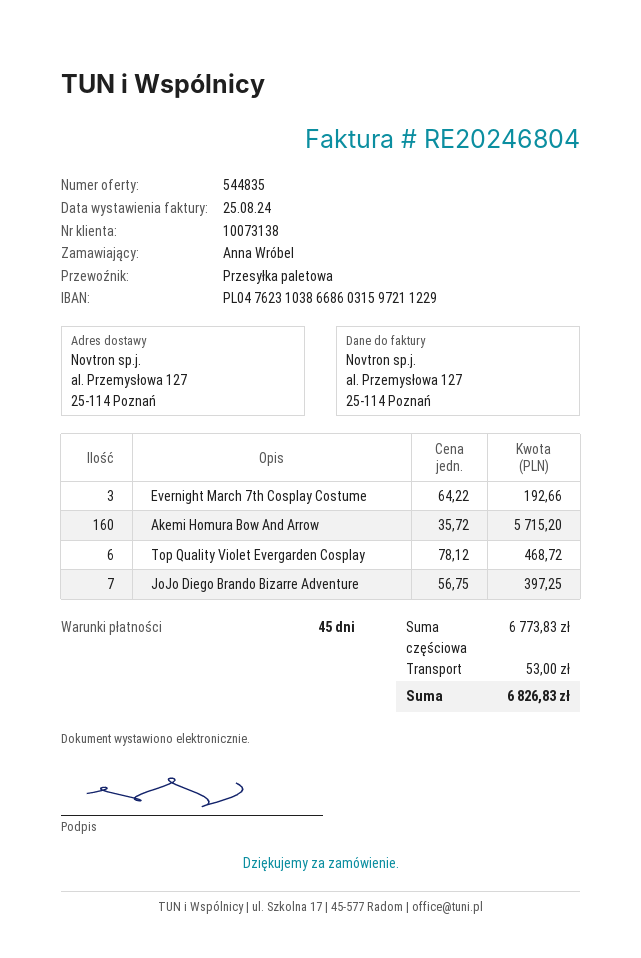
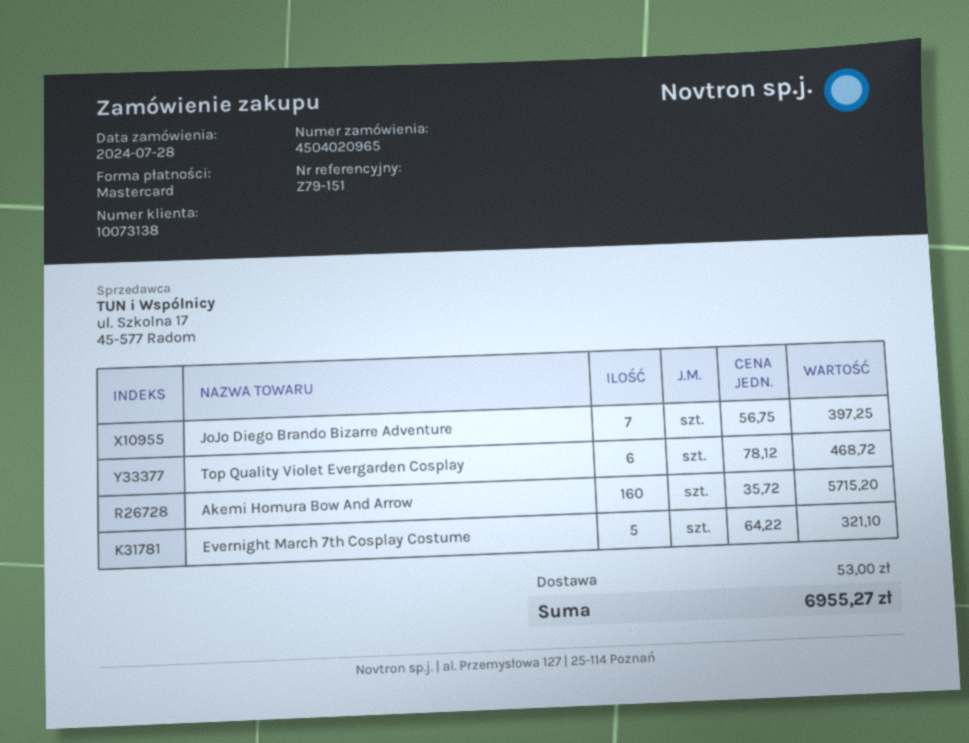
Evernight March 7th Cosplay Costume: 3 x 64.22 = 192.66 -> 5 x 64.22 = 321.10
total: 6826.83 -> 6955.27

